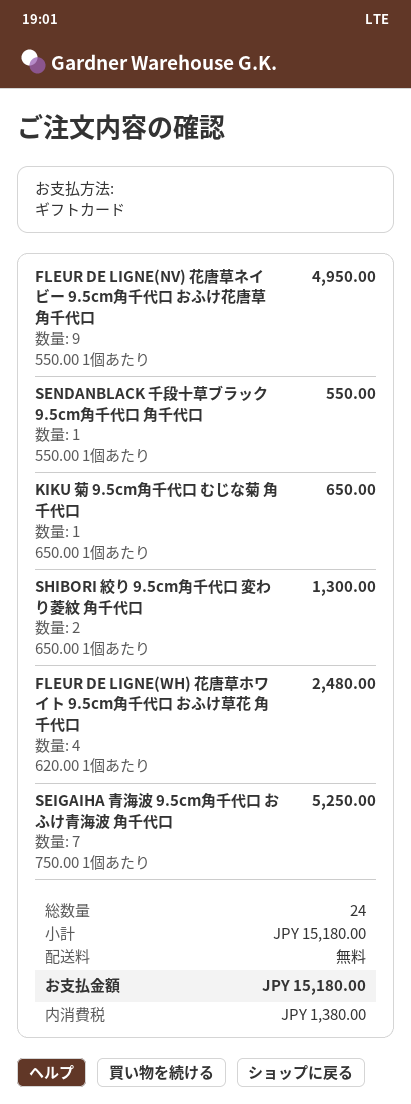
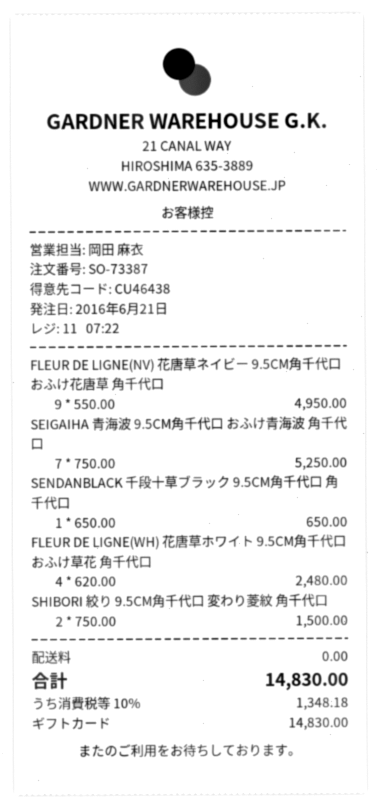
SENDANBLACK 千段十草ブラック 9.5cm角千代口 角千代口: 1 x 550.00 = 550.00 -> 1 x 650.00 = 650.00
KIKU 菊 9.5cm角千代口 むじな菊 角千代口: 1 x 650.00 = 650.00 -> none
SHIBORI 絞り 9.5cm角千代口 変わり菱紋 角千代口: 2 x 650.00 = 1300.00 -> 2 x 750.00 = 1500.00
tax: 1380.00 -> 1348.18
total: 15180.00 -> 14830.00

